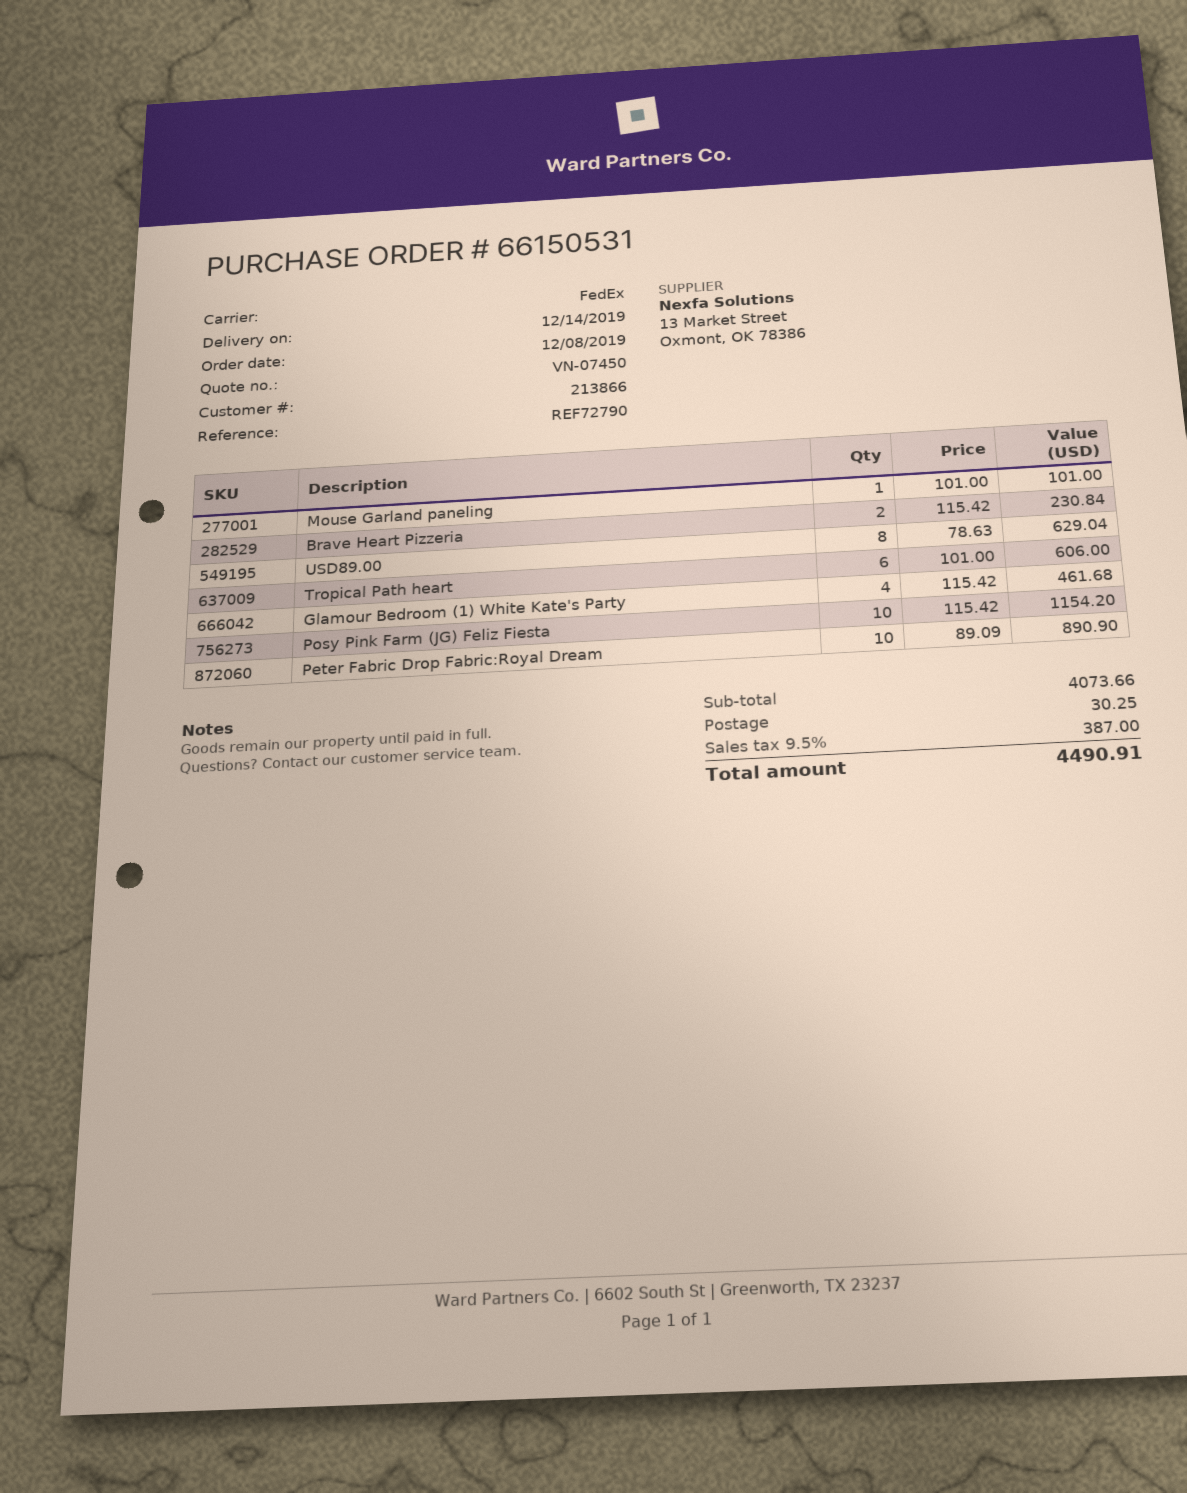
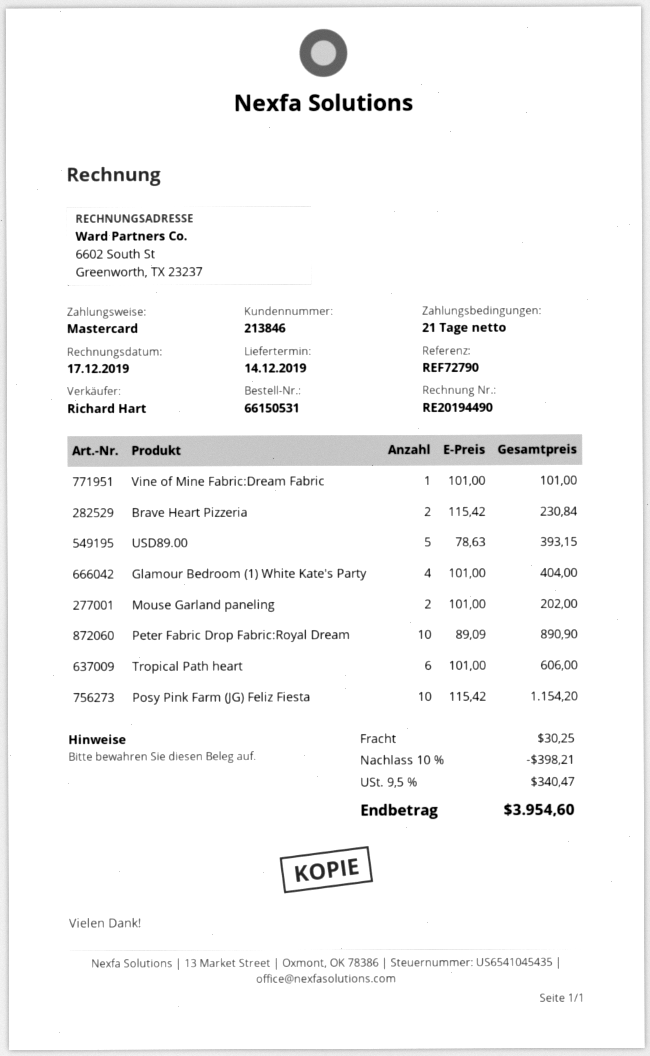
customer number: 213866 -> 213846
Mouse Garland paneling: 1 x 101.00 = 101.00 -> 2 x 101.00 = 202.00
USD89.00: 8 x 78.63 = 629.04 -> 5 x 78.63 = 393.15
Glamour Bedroom (1) White Kate's Party: 4 x 115.42 = 461.68 -> 4 x 101.00 = 404.00
Vine of Mine Fabric:Dream Fabric: none -> 1 x 101.00 = 101.00
discount: none -> 10% = 398.21
tax: 9.5% = 387.00 -> 9.5% = 340.47
total: 4490.91 -> 3954.60

